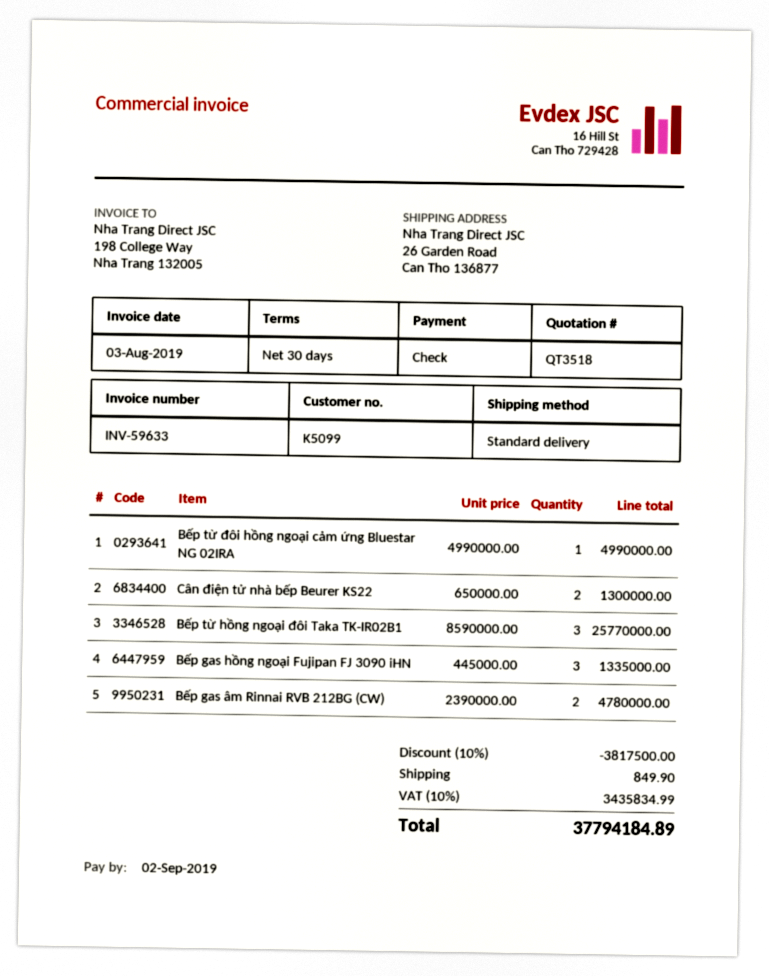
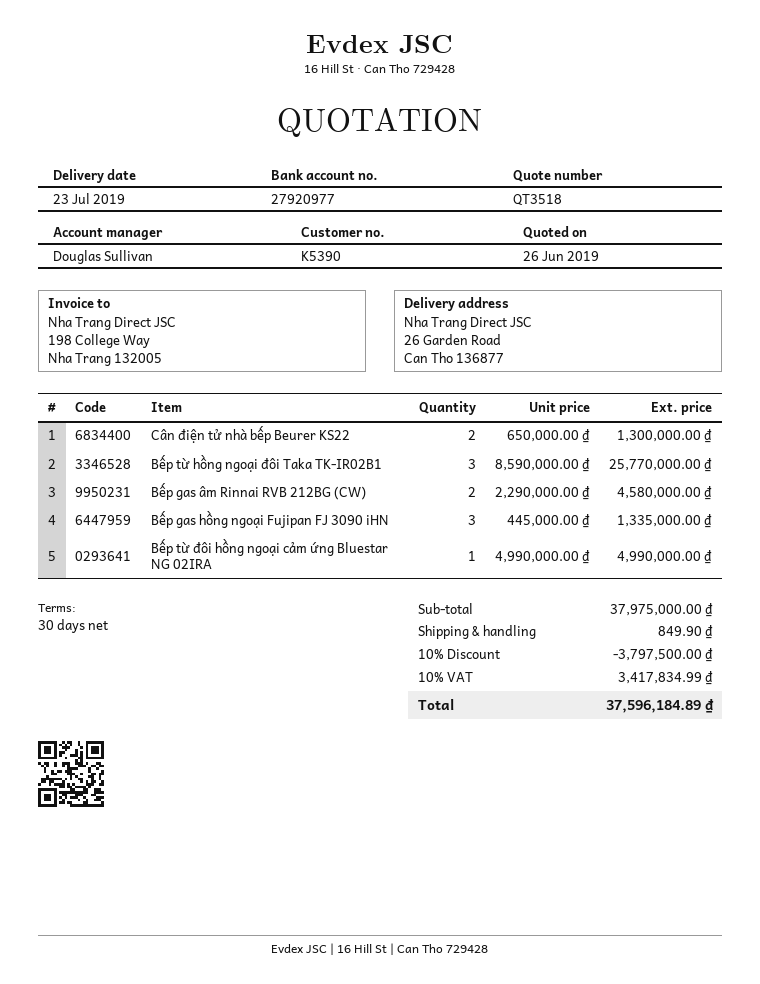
customer number: K5099 -> K5390
Bếp gas âm Rinnai RVB 212BG (CW): 2 x 2390000.00 = 4780000.00 -> 2 x 2290000.00 = 4580000.00
discount: 10% = 3817500.00 -> 10% = 3797500.00
tax: 10% = 3435834.99 -> 10% = 3417834.99
total: 37794184.89 -> 37596184.89

